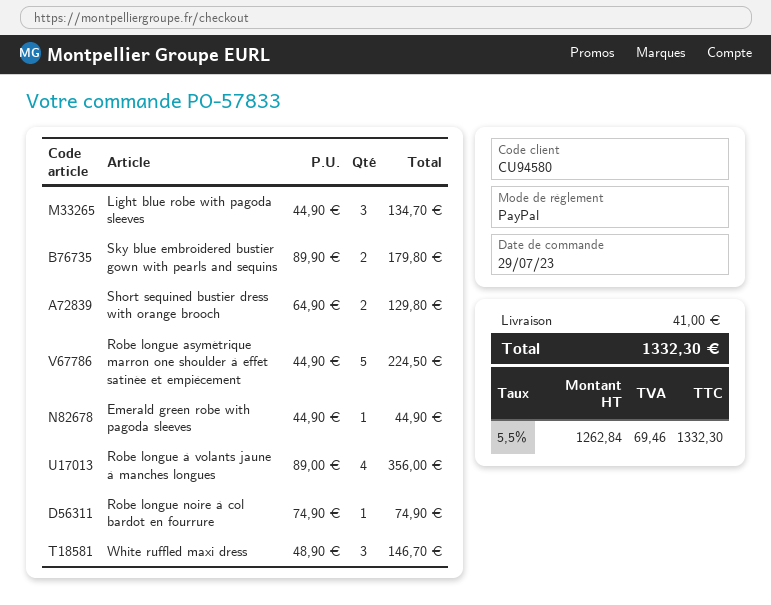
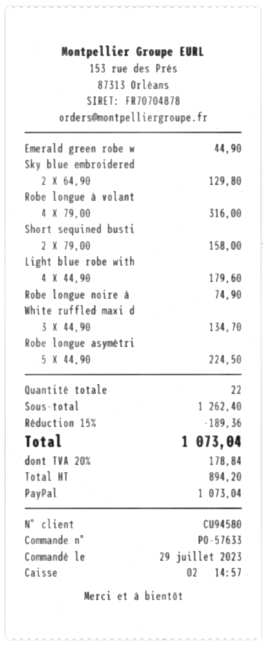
order number: PO-57833 -> PO-57633
Light blue robe with pagoda sleeves: 3 x 44.90 = 134.70 -> 4 x 44.90 = 179.60
Sky blue embroidered bustier gown with pearls and sequins: 2 x 89.90 = 179.80 -> 2 x 64.90 = 129.80
Short sequined bustier dress with orange brooch: 2 x 64.90 = 129.80 -> 2 x 79.00 = 158.00
Robe longue à volants jaune à manches longues: 4 x 89.00 = 356.00 -> 4 x 79.00 = 316.00
White ruffled maxi dress: 3 x 48.90 = 146.70 -> 3 x 44.90 = 134.70
discount: none -> 15% = 189.36
shipping: 41.00 -> none
net: 1262.84 -> 894.20
tax: 5.5% = 69.46 -> 20% = 178.84
total: 1332.30 -> 1073.04

